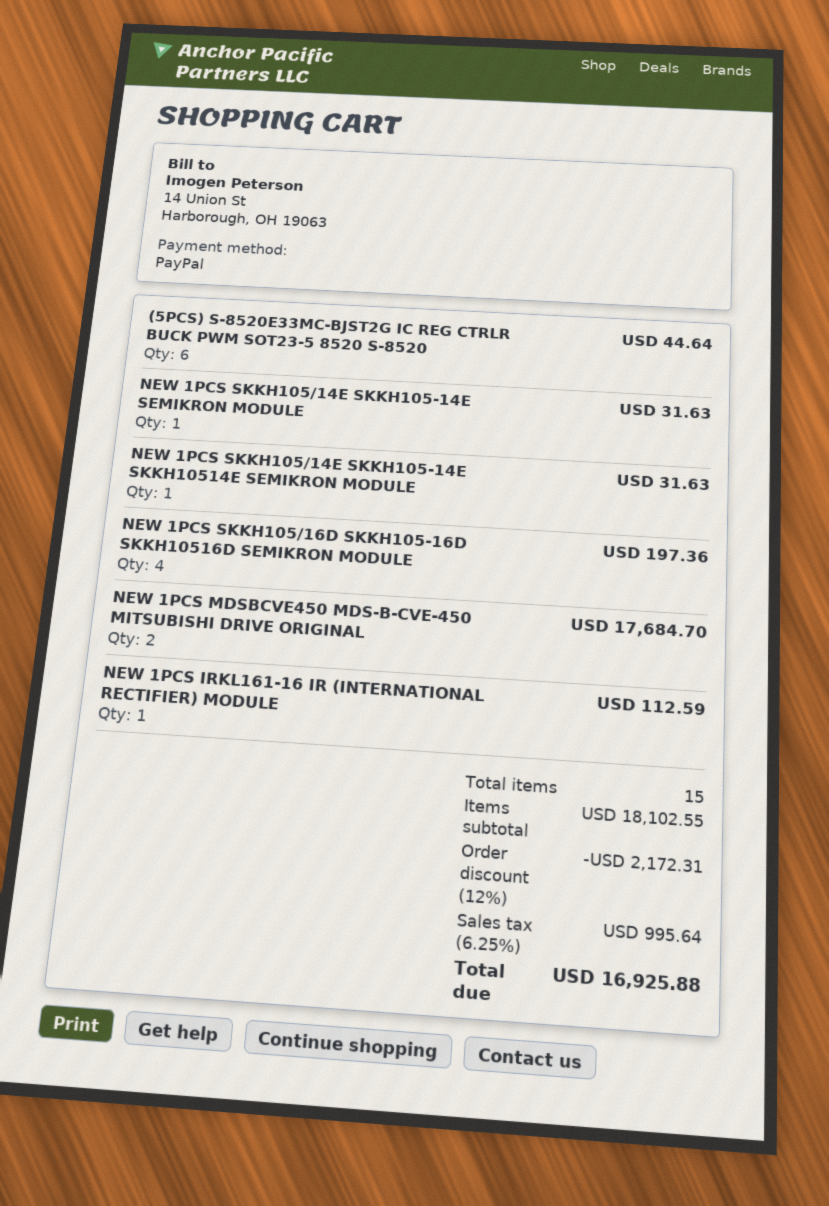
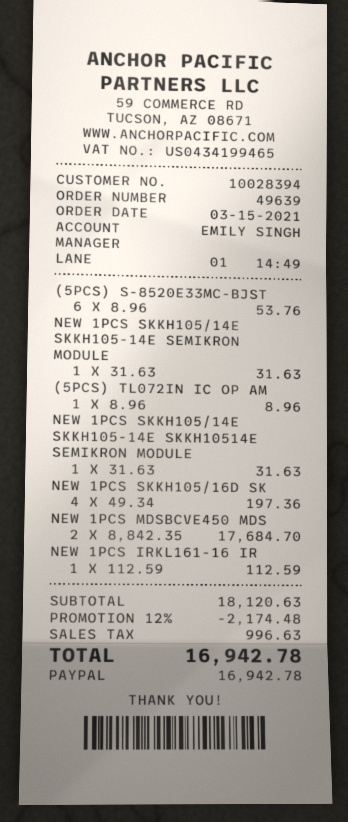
(5PCS) S-8520E33MC-BJST2G IC REG CTRLR BUCK PWM SOT23-5 8520 S-8520: 6 for 44.64 -> 6 for 53.76
(5PCS) TL072IN IC OP AM: none -> 1 for 8.96
subtotal: 18102.55 -> 18120.63
discount: 12% = 2172.31 -> 12% = 2174.48
tax: 995.64 -> 996.63
total: 16925.88 -> 16942.78

